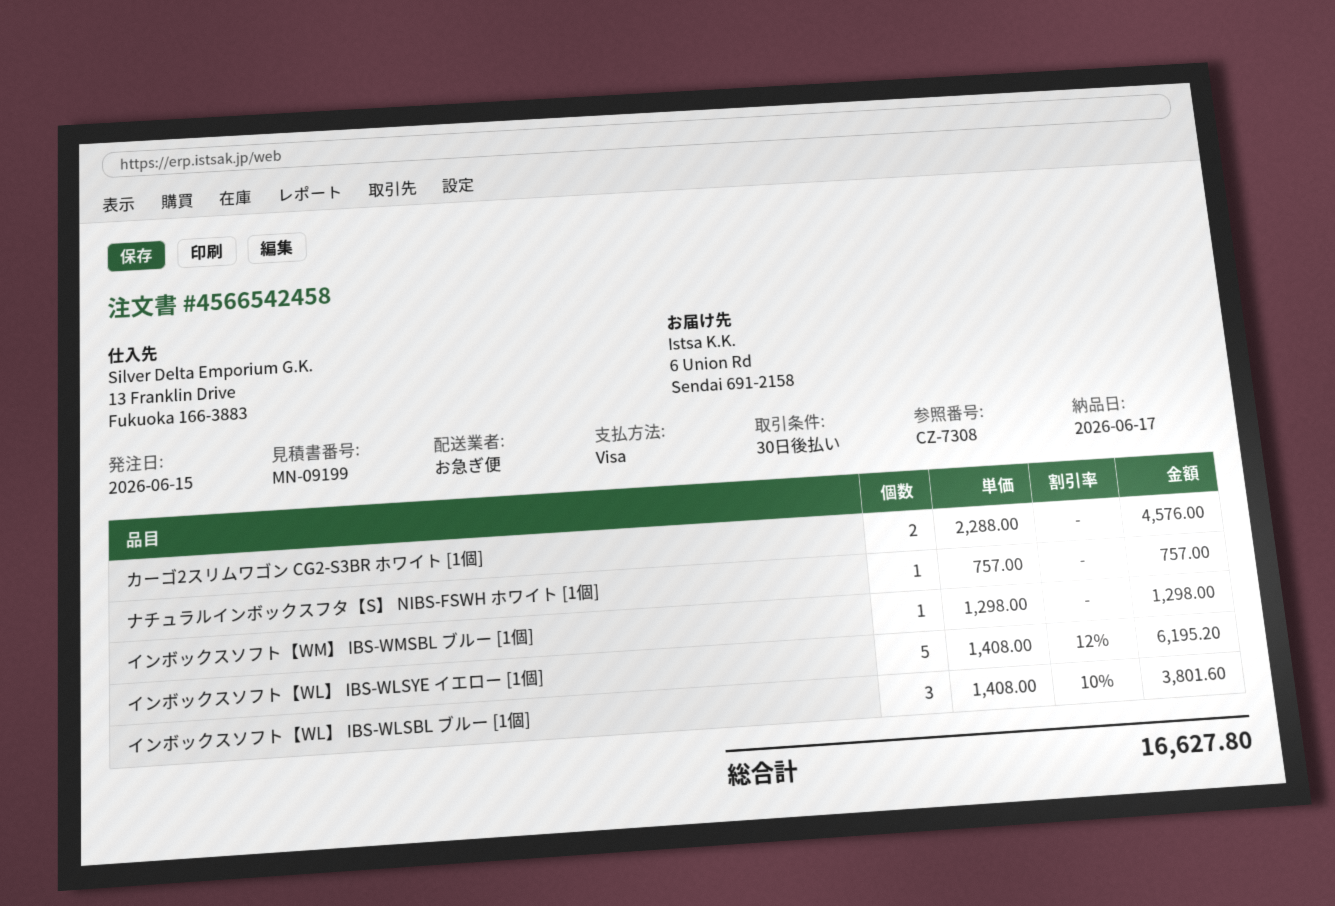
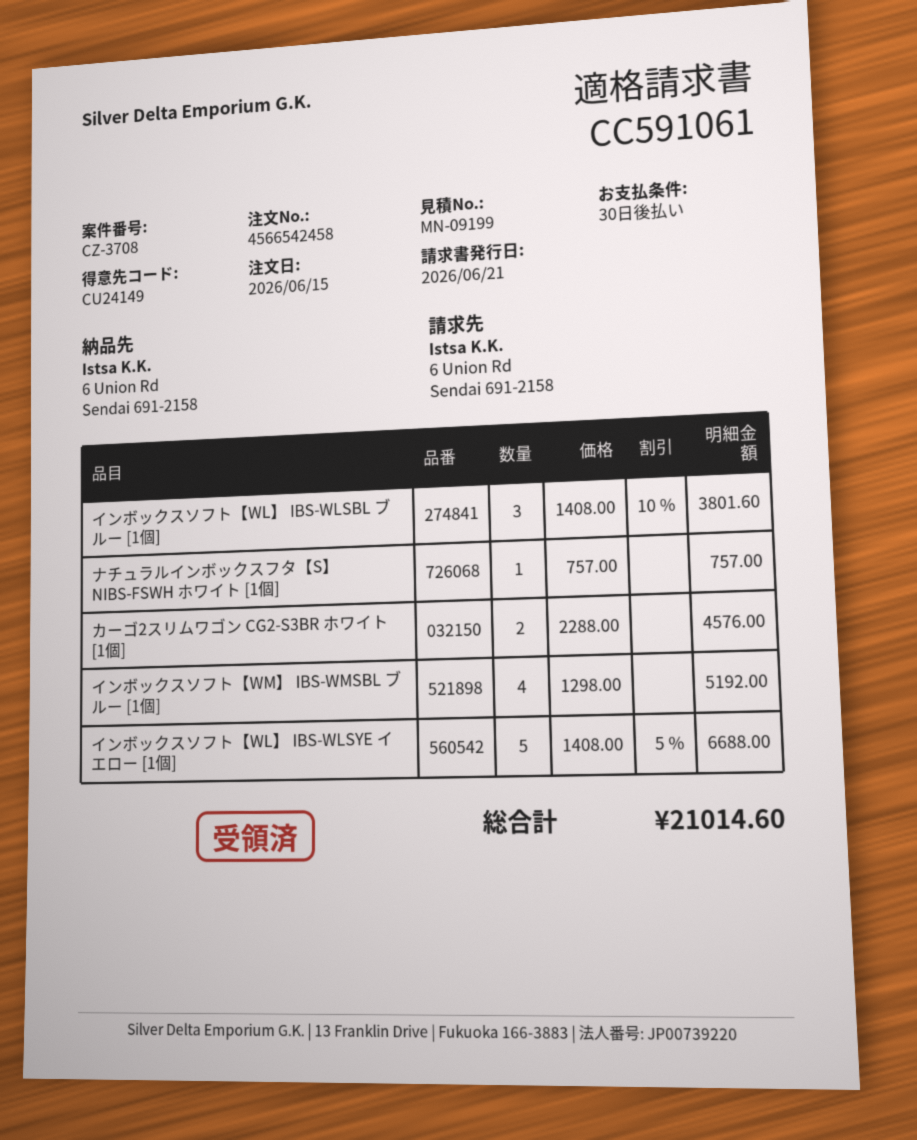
reference: CZ-7308 -> CZ-3708
インボックスソフト【WM】 IBS-WMSBL ブルー [1個]: 1 x 1298.00 = 1298.00 -> 4 x 1298.00 = 5192.00
インボックスソフト【WL】 IBS-WLSYE イエロー [1個]: 5 x 1408.00 - 12% = 6195.20 -> 5 x 1408.00 - 5% = 6688.00
total: 16627.80 -> 21014.60

